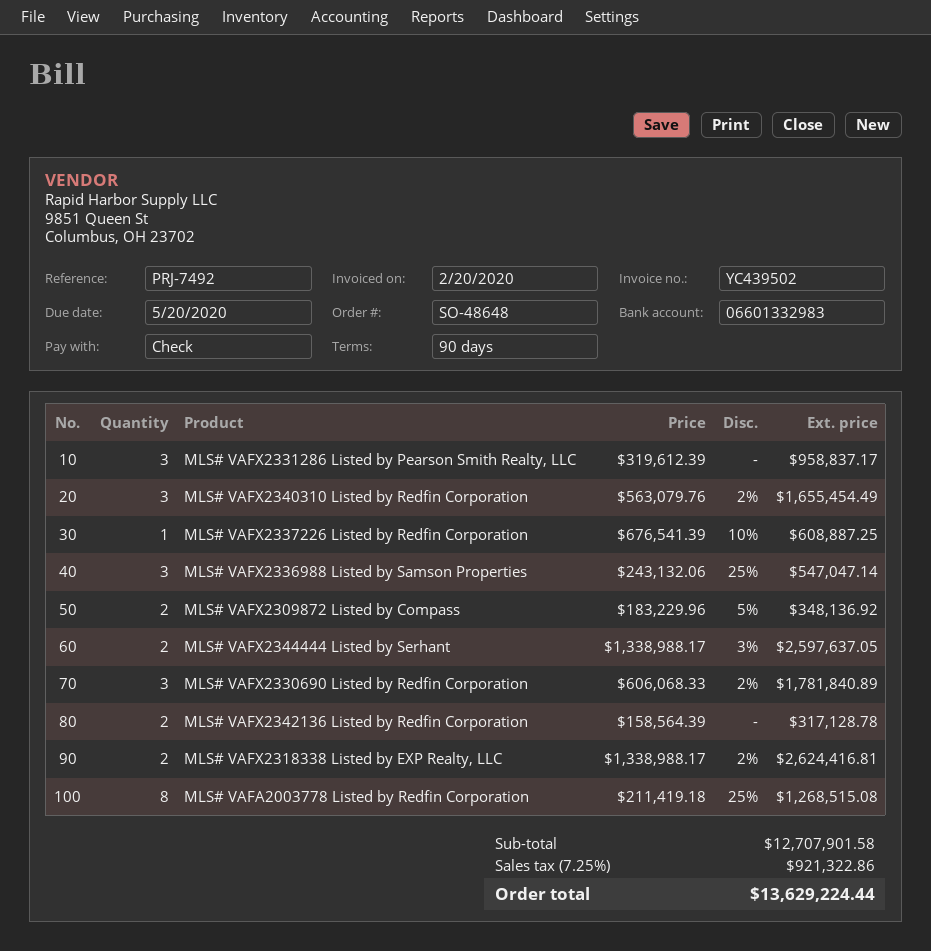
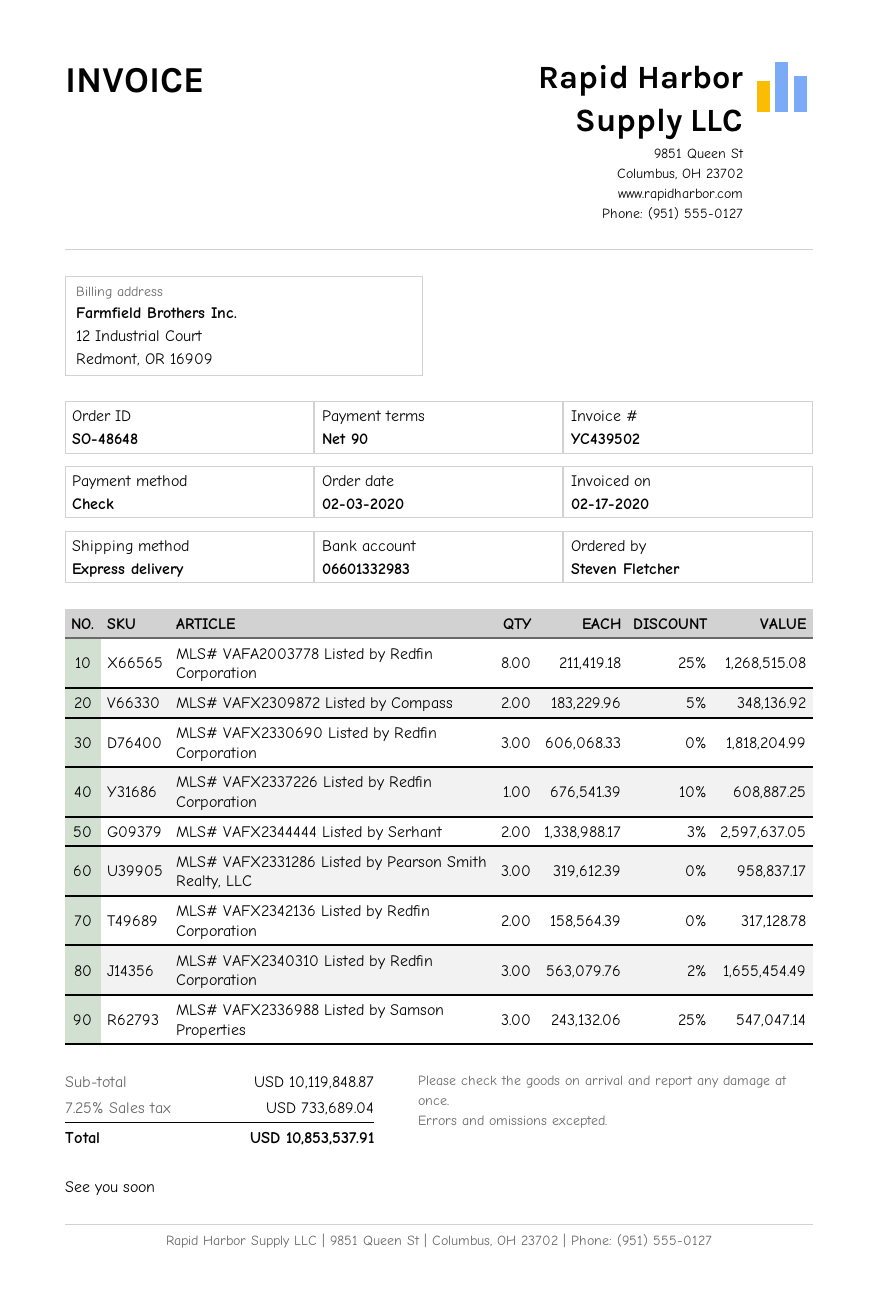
invoice date: 2020-02-20 -> 2020-02-17
MLS# VAFX2330690 Listed by Redfin Corporation: 3 x 606068.33 - 2% = 1781840.89 -> 3 x 606068.33 = 1818204.99
MLS# VAFX2318338 Listed by EXP Realty, LLC: 2 x 1338988.17 - 2% = 2624416.81 -> none
subtotal: 12707901.58 -> 10119848.87
tax: 7.25% = 921322.86 -> 7.25% = 733689.04
total: 13629224.44 -> 10853537.91

